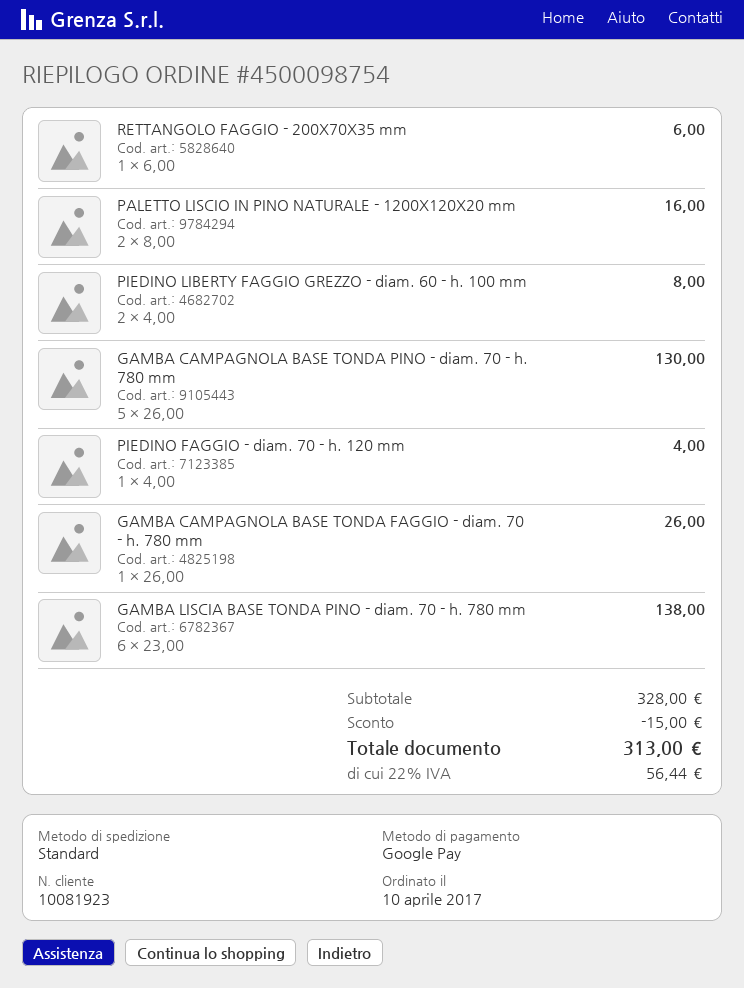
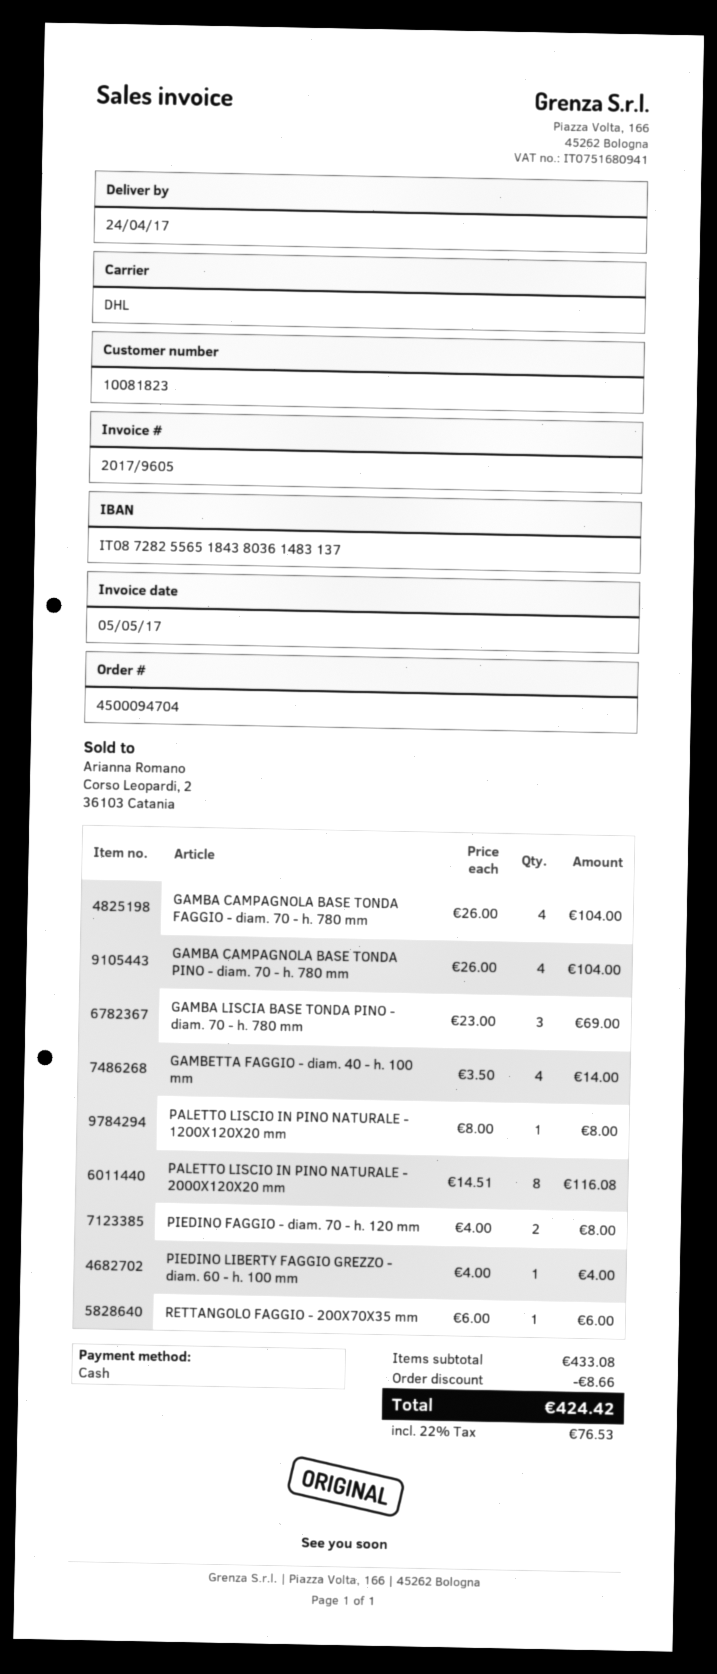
order number: 4500098754 -> 4500094704
customer number: 10081923 -> 10081823
payment method: Google Pay -> cash
shipping method: standard -> DHL
PALETTO LISCIO IN PINO NATURALE - 1200X120X20 mm: 2 x 8.00 = 16.00 -> 1 x 8.00 = 8.00
PIEDINO LIBERTY FAGGIO GREZZO - diam. 60 - h. 100 mm: 2 x 4.00 = 8.00 -> 1 x 4.00 = 4.00
GAMBA CAMPAGNOLA BASE TONDA PINO - diam. 70 - h. 780 mm: 5 x 26.00 = 130.00 -> 4 x 26.00 = 104.00
PIEDINO FAGGIO - diam. 70 - h. 120 mm: 1 x 4.00 = 4.00 -> 2 x 4.00 = 8.00
GAMBA CAMPAGNOLA BASE TONDA FAGGIO - diam. 70 - h. 780 mm: 1 x 26.00 = 26.00 -> 4 x 26.00 = 104.00
GAMBA LISCIA BASE TONDA PINO - diam. 70 - h. 780 mm: 6 x 23.00 = 138.00 -> 3 x 23.00 = 69.00
GAMBETTA FAGGIO - diam. 40 - h. 100 mm: none -> 4 x 3.50 = 14.00
PALETTO LISCIO IN PINO NATURALE - 2000X120X20 mm: none -> 8 x 14.51 = 116.08
subtotal: 328.00 -> 433.08
discount: 15.00 -> 8.66
tax: 22% = 56.44 -> 22% = 76.53
total: 313.00 -> 424.42

